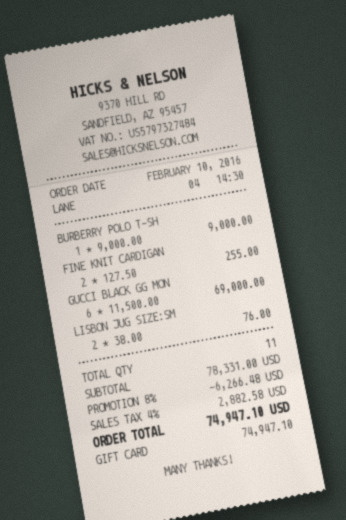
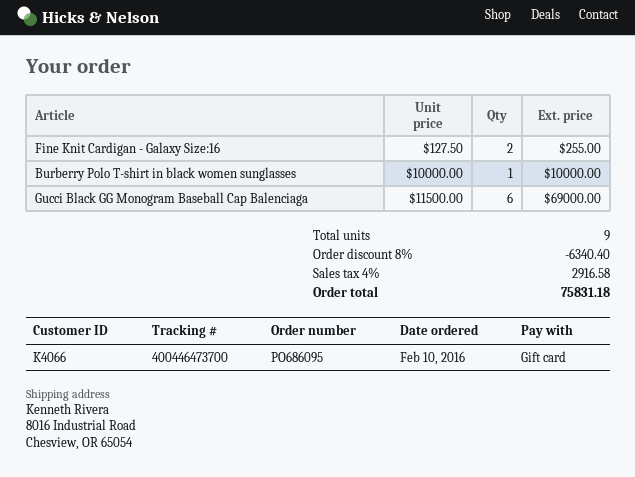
BURBERRY POLO T-SH: 1 x 9000.00 = 9000.00 -> 1 x 10000.00 = 10000.00
LISBON JUG SIZE:SM: 2 x 38.00 = 76.00 -> none
total quantity: 11 -> 9
discount: 8% = 6266.48 -> 8% = 6340.40
tax: 4% = 2882.58 -> 4% = 2916.58
total: 74947.10 -> 75831.18

